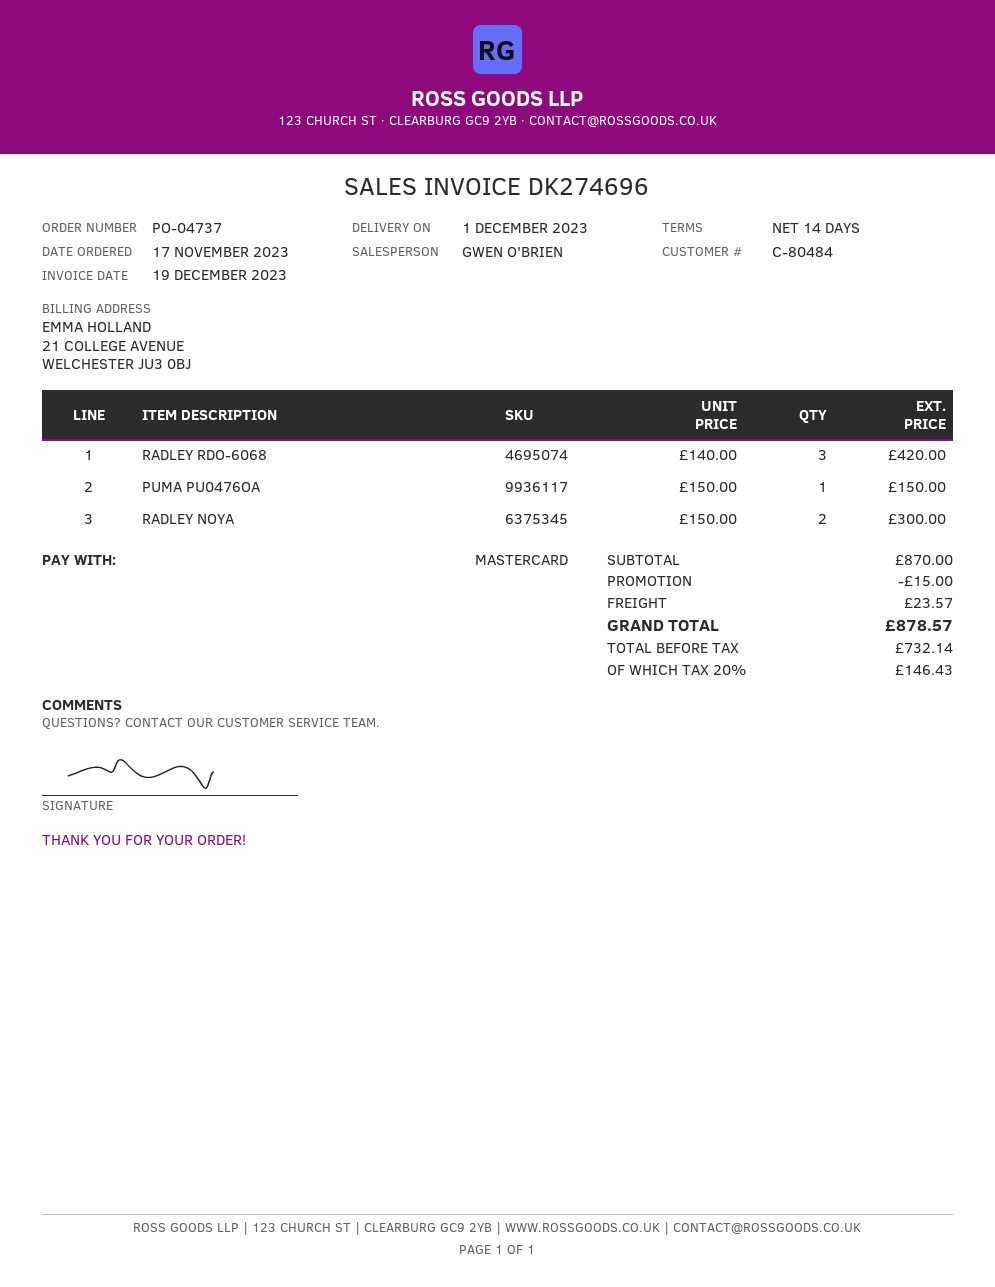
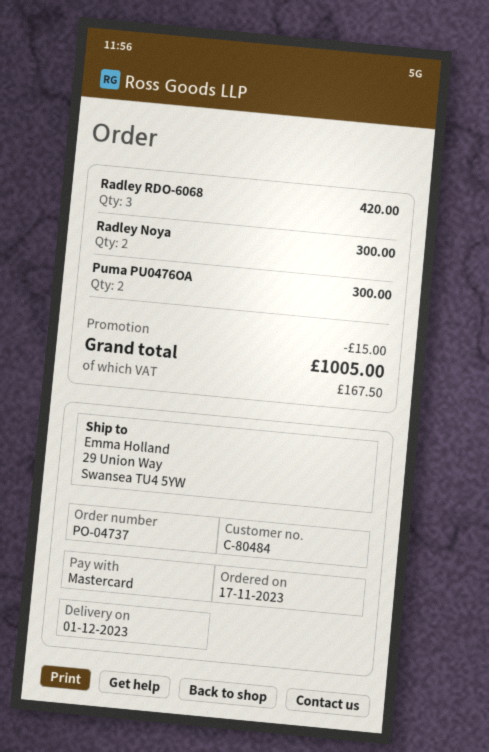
PUMA PU0476OA: 1 for 150.00 -> 2 for 300.00
shipping: 23.57 -> none
tax: 146.43 -> 167.50
total: 878.57 -> 1005.00

